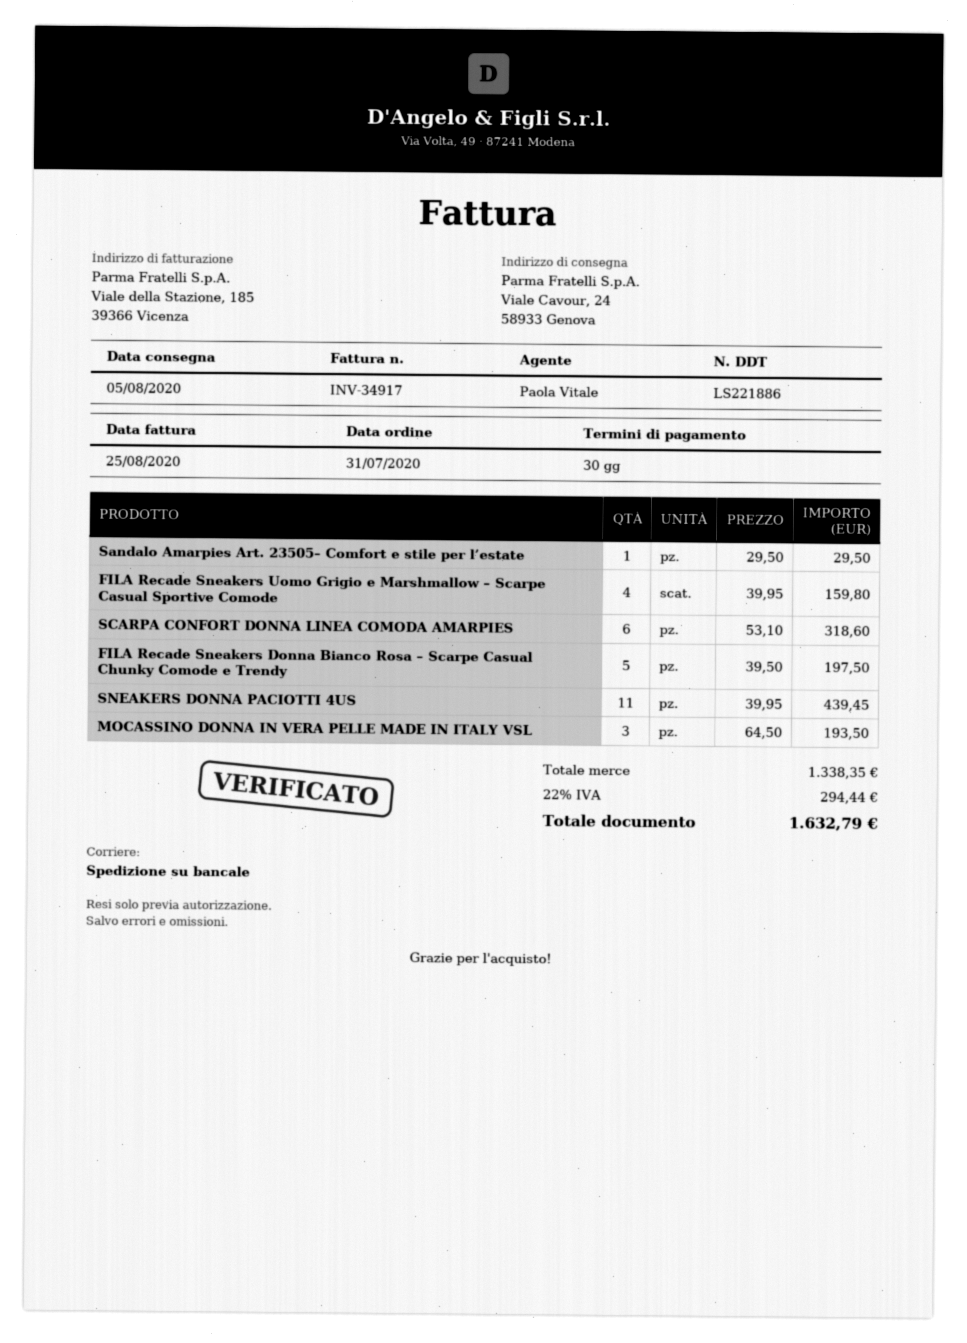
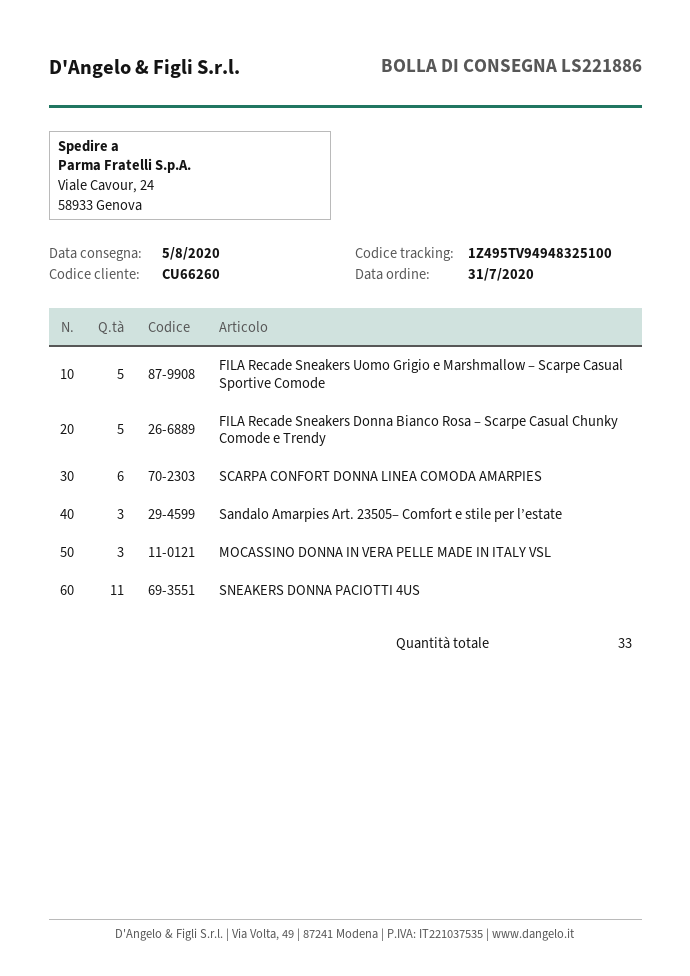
Sandalo Amarpies Art. 23505– Comfort e stile per l’estate: 1 -> 3
FILA Recade Sneakers Uomo Grigio e Marshmallow – Scarpe Casual Sportive Comode: 4 -> 5

